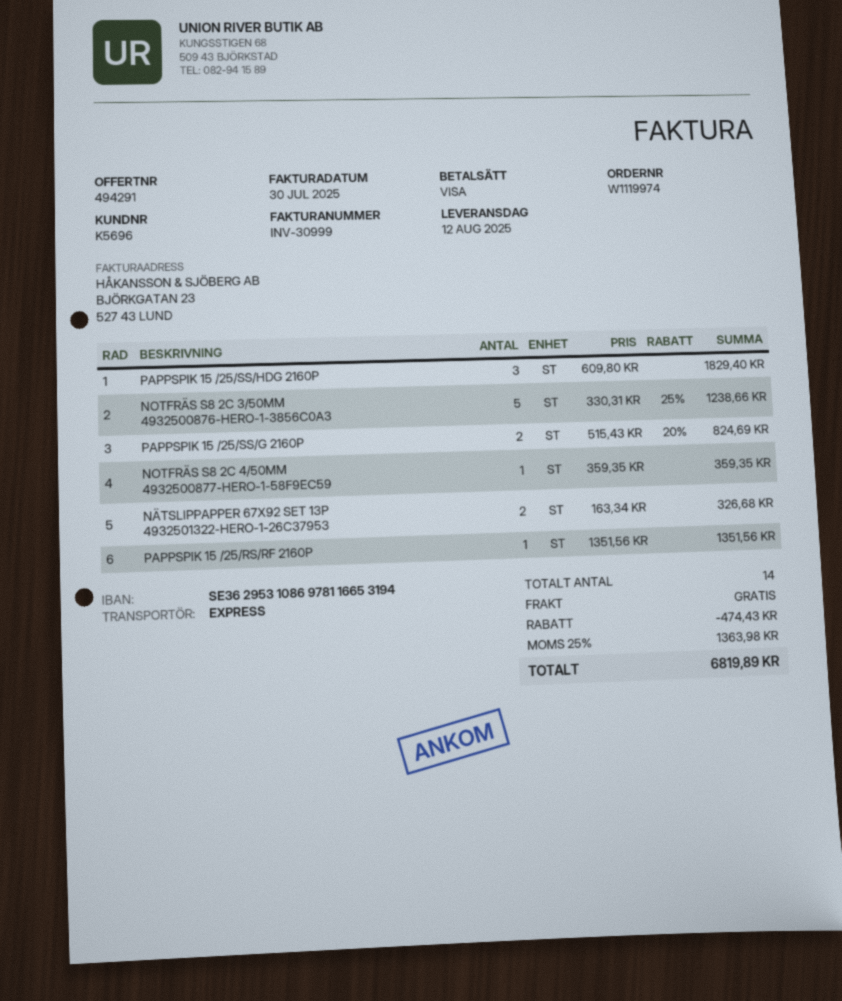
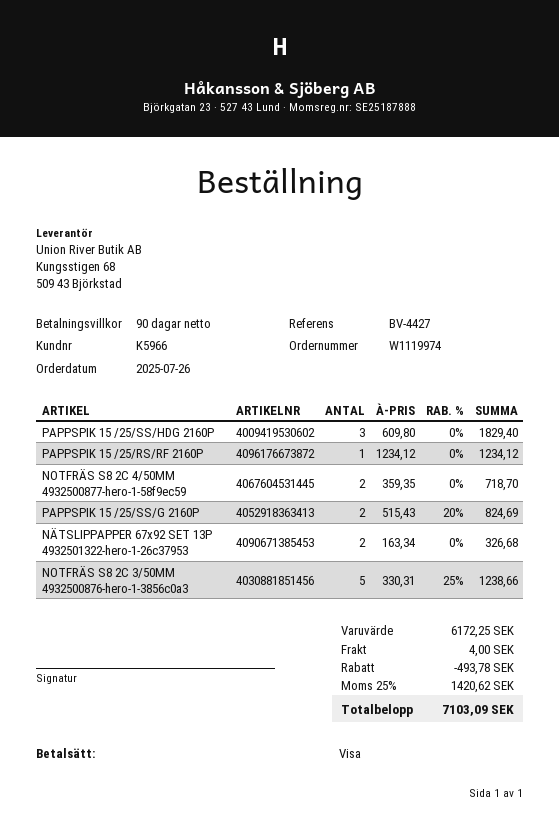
customer number: K5696 -> K5966
NOTFRÄS S8 2C 4/50MM 4932500877-HERO-1-58F9EC59: 1 x 359.35 = 359.35 -> 2 x 359.35 = 718.70
PAPPSPIK 15 /25/RS/RF 2160P: 1 x 1351.56 = 1351.56 -> 1 x 1234.12 = 1234.12
discount: 474.43 -> 493.78
shipping: 0.00 -> 4.00
tax: 25% = 1363.98 -> 25% = 1420.62
total: 6819.89 -> 7103.09

